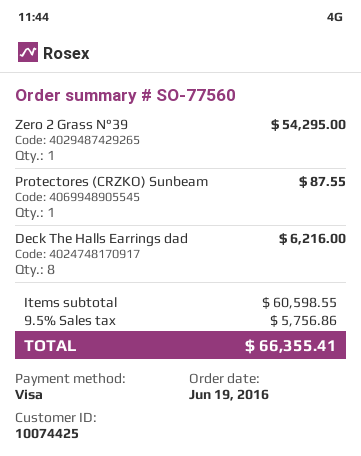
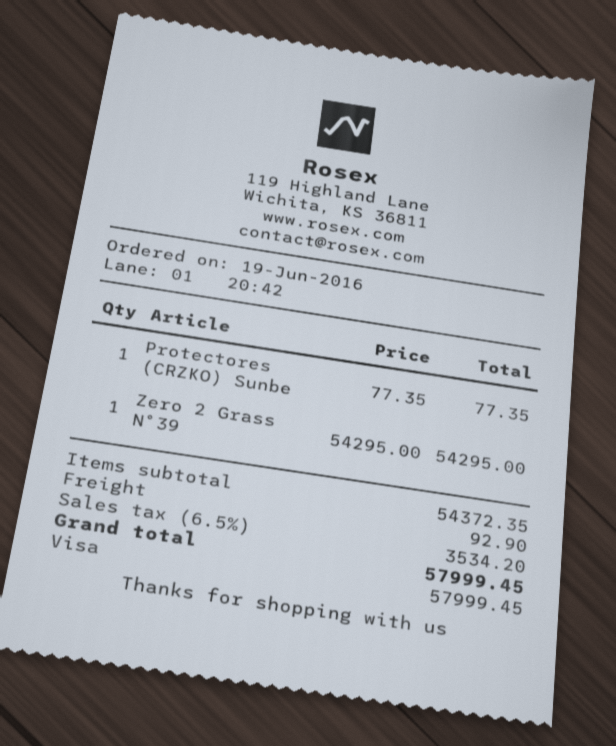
Protectores (CRZKO) Sunbeam: 1 for 87.55 -> 1 for 77.35
Deck The Halls Earrings dad: 8 for 6216.00 -> none
subtotal: 60598.55 -> 54372.35
shipping: none -> 92.90
tax: 9.5% = 5756.86 -> 6.5% = 3534.20
total: 66355.41 -> 57999.45

